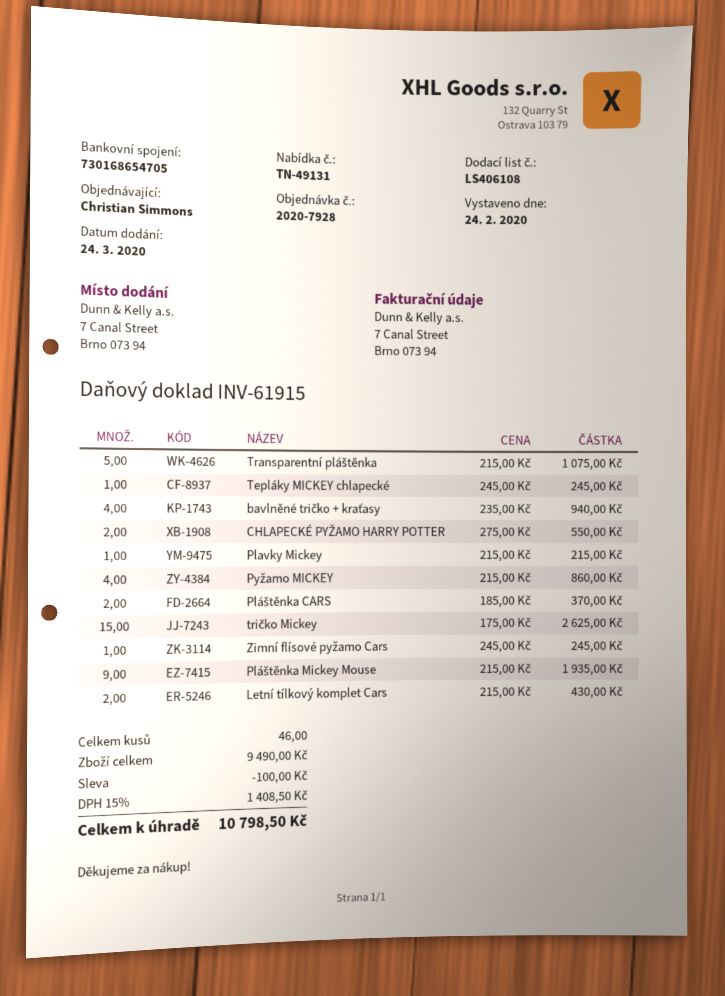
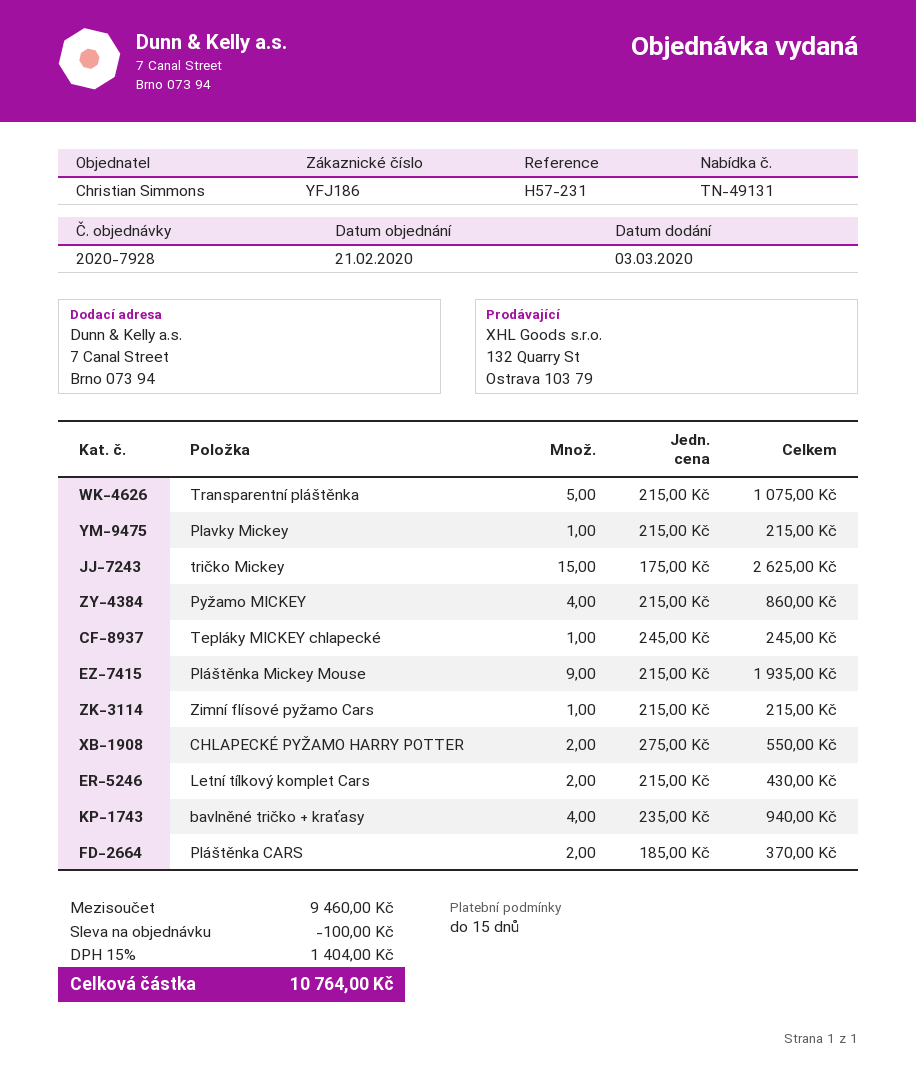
delivery date: 2020-03-24 -> 2020-03-03
Zimní flísové pyžamo Cars: 1 x 245.00 = 245.00 -> 1 x 215.00 = 215.00
subtotal: 9490.00 -> 9460.00
tax: 15% = 1408.50 -> 15% = 1404.00
total: 10798.50 -> 10764.00

